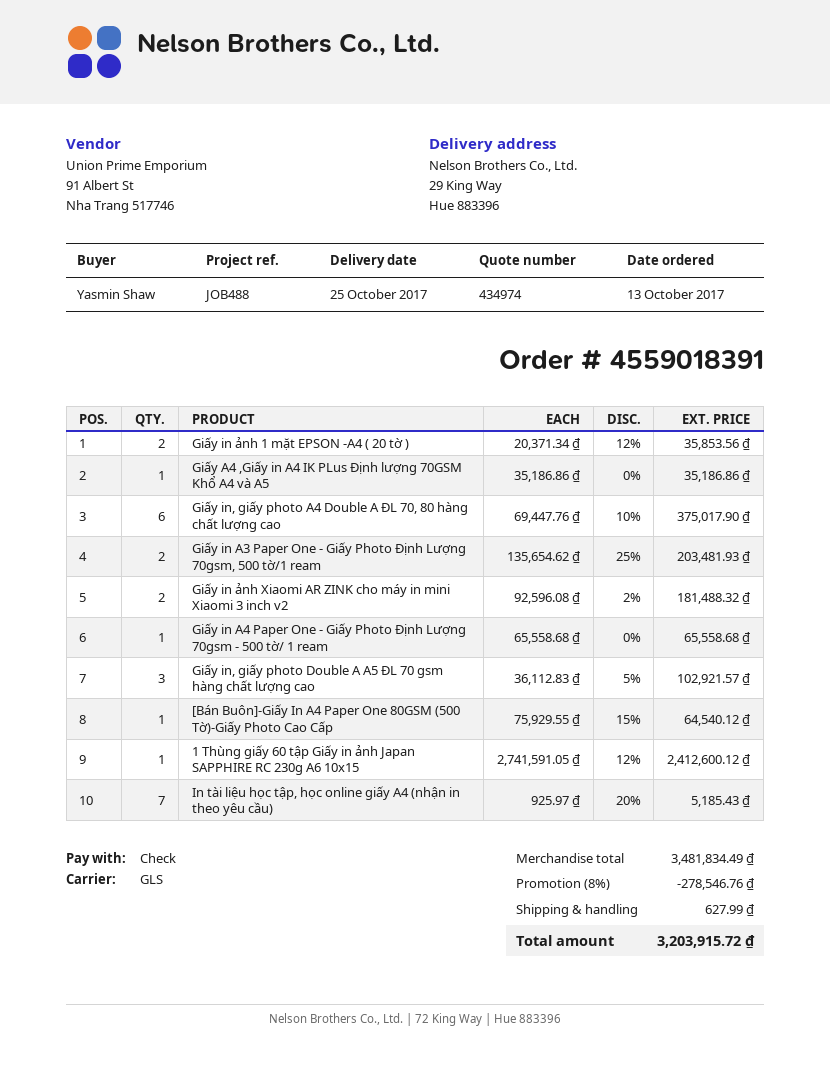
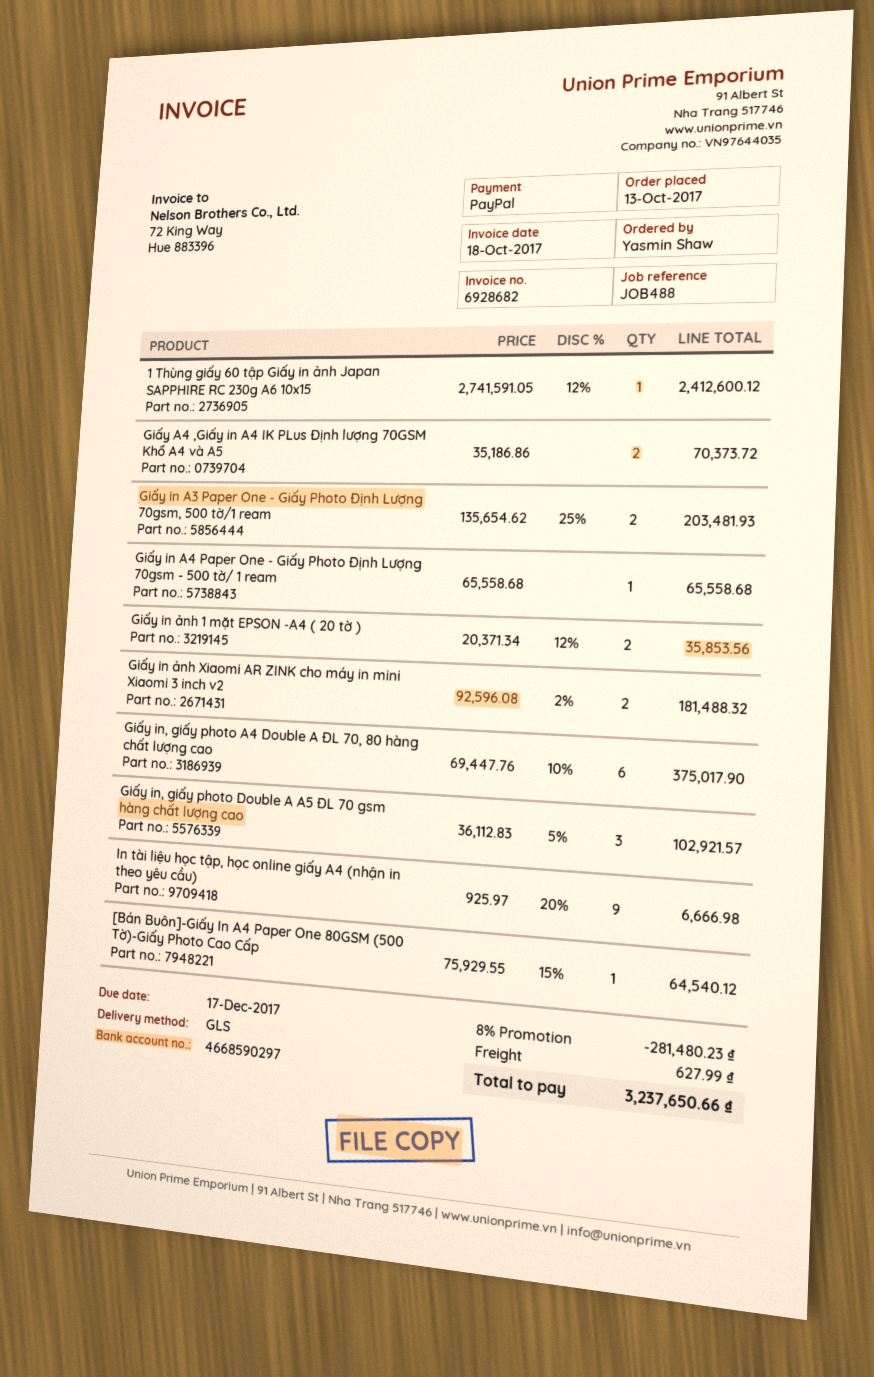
payment method: cheque -> PayPal
Giấy A4 ,Giấy in A4 IK PLus Định lượng 70GSM Khổ A4 và A5: 1 x 35186.86 = 35186.86 -> 2 x 35186.86 = 70373.72
In tài liệu học tập, học online giấy A4 (nhận in theo yêu cầu): 7 x 925.97 - 20% = 5185.43 -> 9 x 925.97 - 20% = 6666.98
discount: 8% = 278546.76 -> 8% = 281480.23
total: 3203915.72 -> 3237650.66

